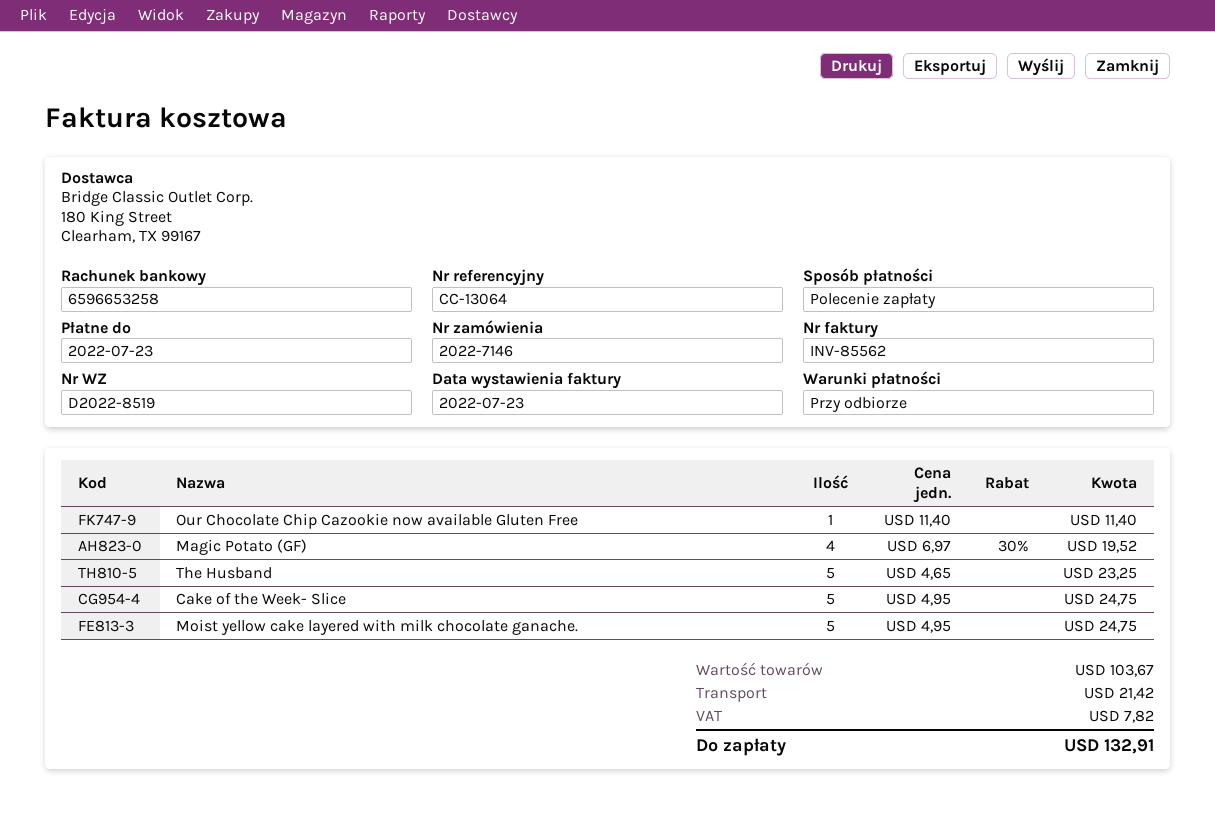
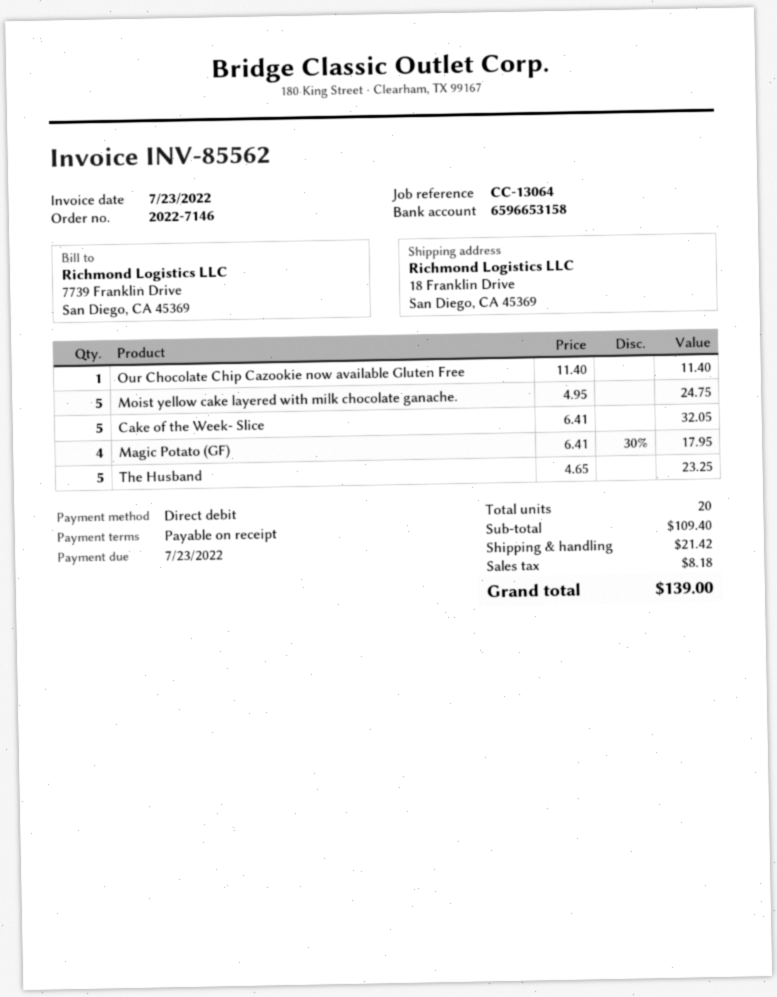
bank account: 6596653258 -> 6596653158
Magic Potato (GF): 4 x 6.97 - 30% = 19.52 -> 4 x 6.41 - 30% = 17.95
Cake of the Week- Slice: 5 x 4.95 = 24.75 -> 5 x 6.41 = 32.05
subtotal: 103.67 -> 109.40
tax: 7.82 -> 8.18
total: 132.91 -> 139.00

